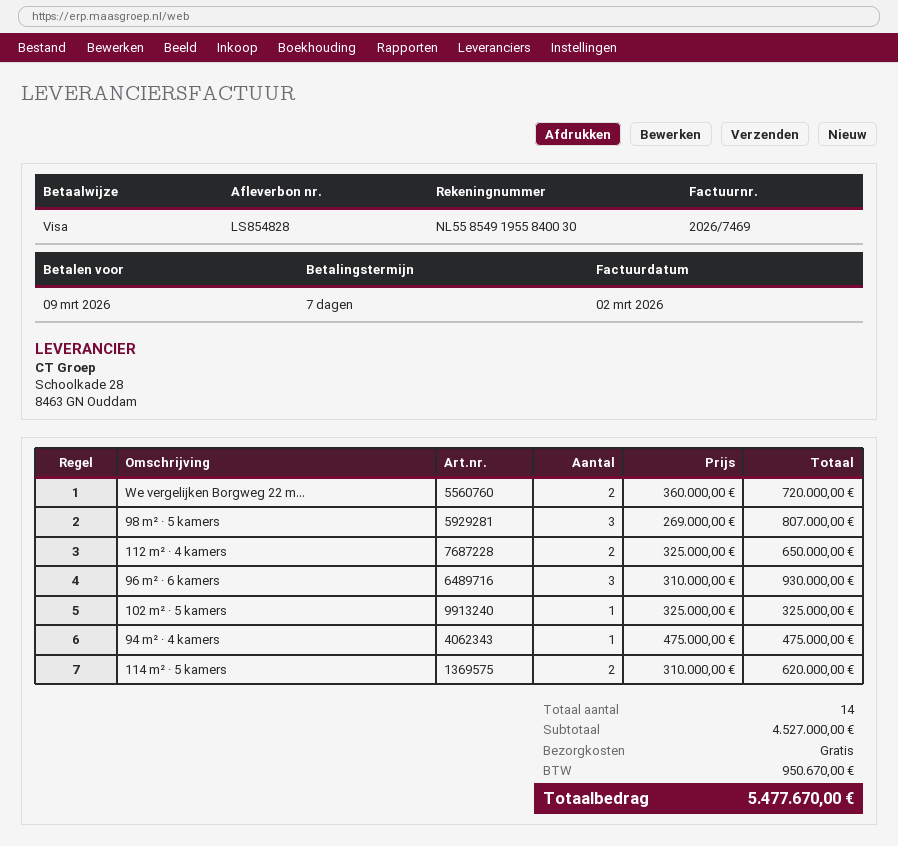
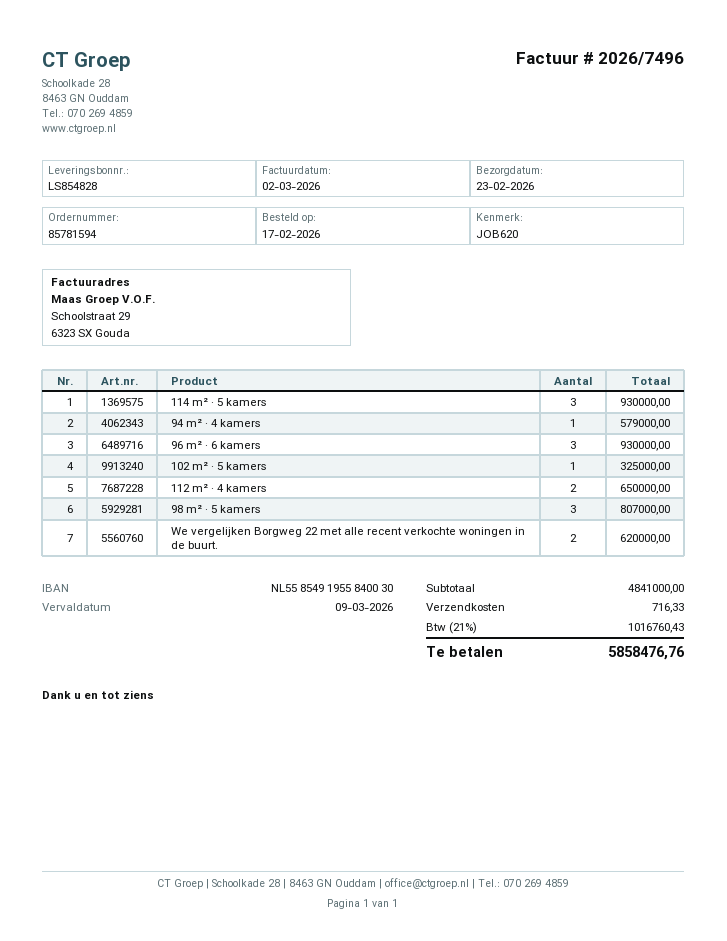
invoice number: 2026/7469 -> 2026/7496
We vergelijken Borgweg 22 m...: 2 for 720000.00 -> 2 for 620000.00
94 m² · 4 kamers: 1 for 475000.00 -> 1 for 579000.00
114 m² · 5 kamers: 2 for 620000.00 -> 3 for 930000.00
subtotal: 4527000.00 -> 4841000.00
shipping: 0.00 -> 716.33
tax: 950670.00 -> 1016760.43
total: 5477670.00 -> 5858476.76

